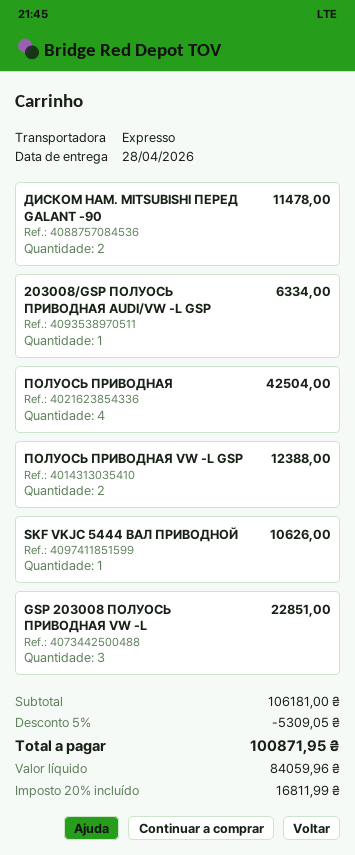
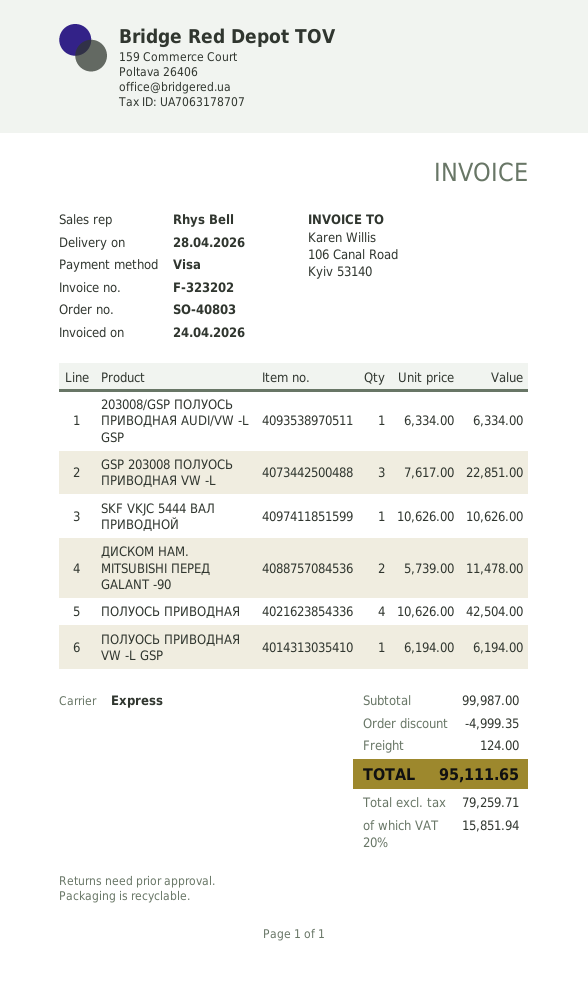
ПОЛУОСЬ ПРИВОДНАЯ VW -L GSP: 2 for 12388.00 -> 1 for 6194.00
subtotal: 106181.00 -> 99987.00
discount: 5309.05 -> 4999.35
shipping: none -> 124.00
net: 84059.96 -> 79259.71
tax: 20% = 16811.99 -> 20% = 15851.94
total: 100871.95 -> 95111.65

